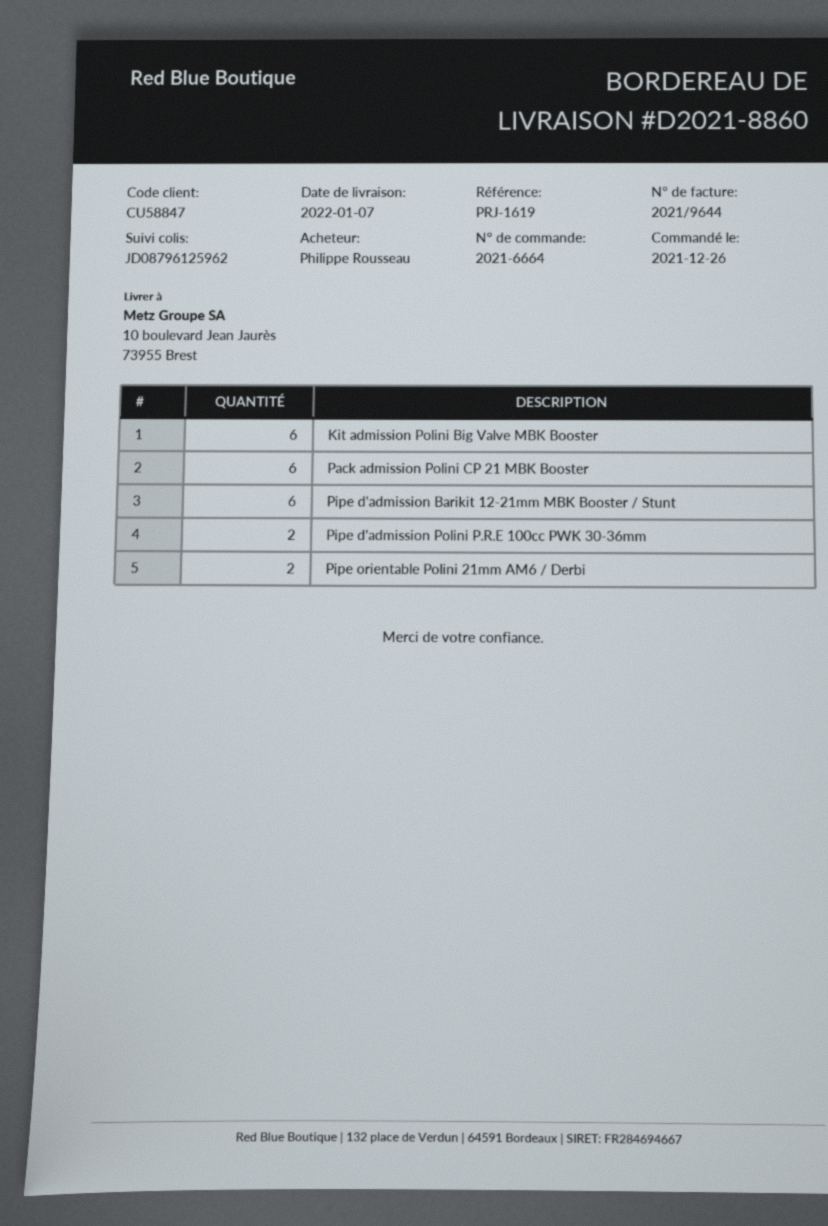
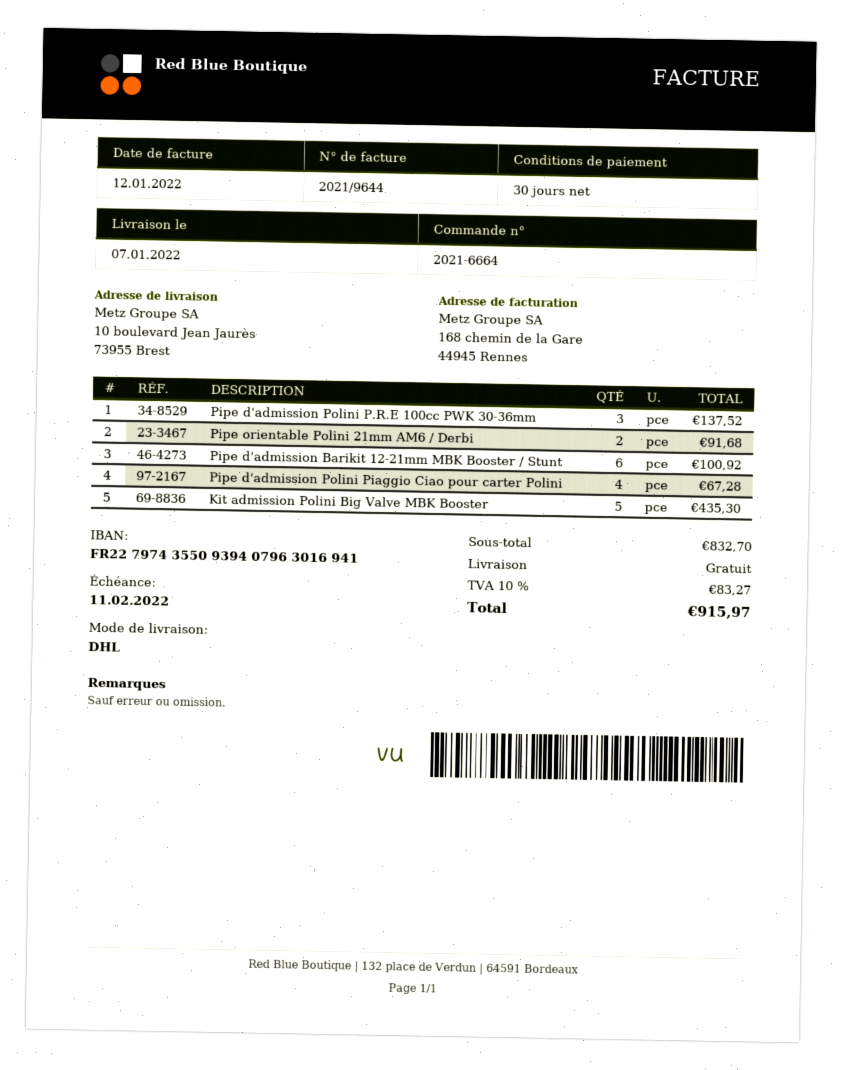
Kit admission Polini Big Valve MBK Booster: 6 -> 5
Pack admission Polini CP 21 MBK Booster: 6 -> none
Pipe d'admission Polini P.R.E 100cc PWK 30-36mm: 2 -> 3
Pipe d'admission Polini Piaggio Ciao pour carter Polini: none -> 4

